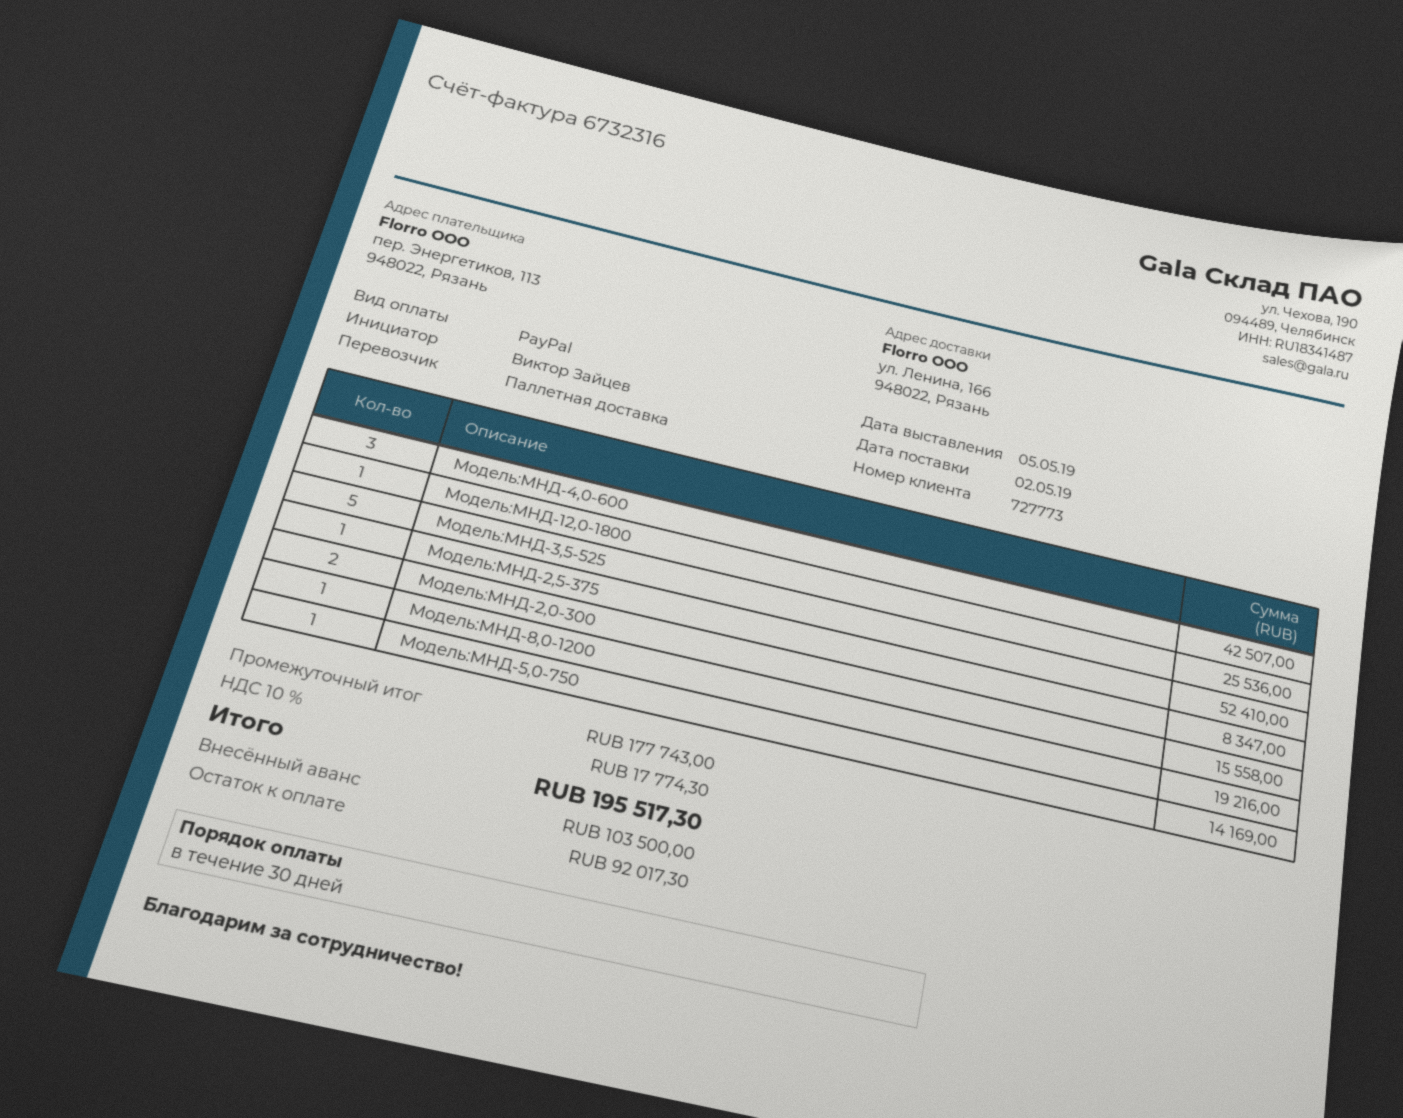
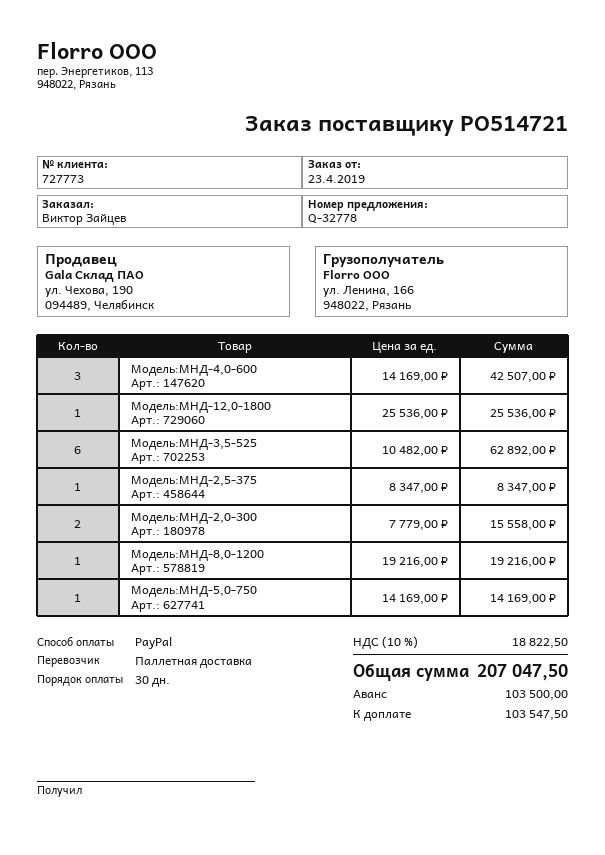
Модель:МНД-3,5-525: 5 for 52410.00 -> 6 for 62892.00
tax: 10% = 17774.30 -> 10% = 18822.50
total: 195517.30 -> 207047.50
balance: 92017.30 -> 103547.50

